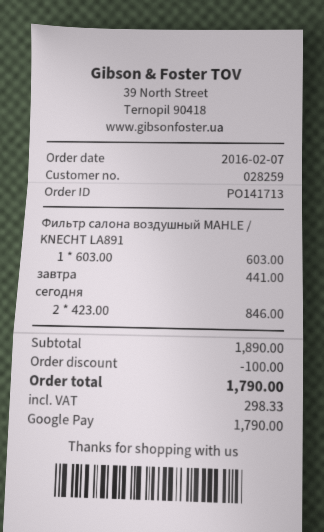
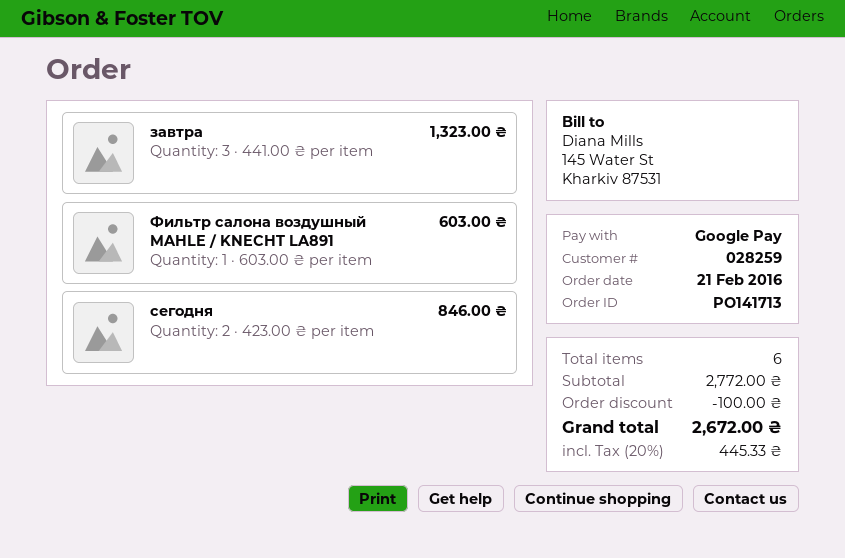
order date: 2016-02-07 -> 2016-02-21
завтра: 1 x 441.00 = 441.00 -> 3 x 441.00 = 1323.00
subtotal: 1890.00 -> 2772.00
tax: 298.33 -> 445.33
total: 1790.00 -> 2672.00

